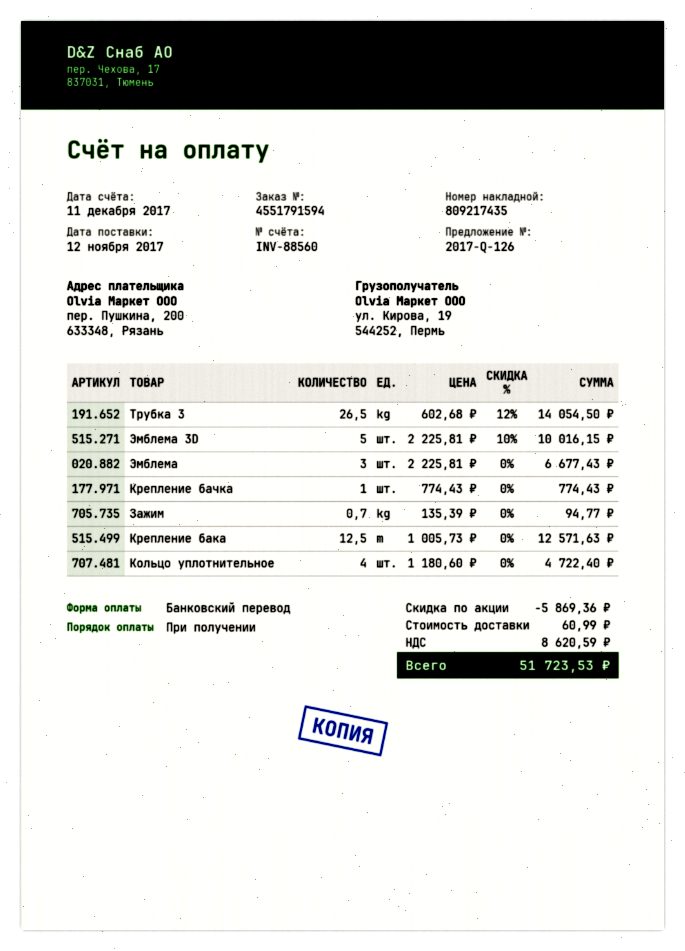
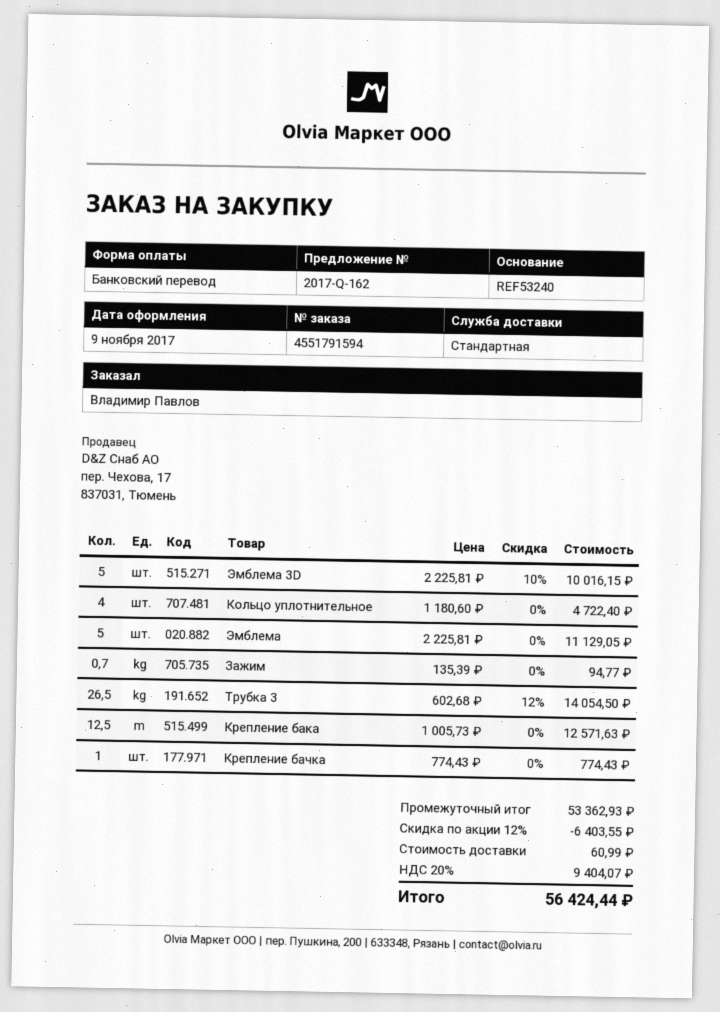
quote number: 2017-Q-126 -> 2017-Q-162
Эмблема: 3 x 2225.81 = 6677.43 -> 5 x 2225.81 = 11129.05
discount: 5869.36 -> 6403.55
tax: 8620.59 -> 9404.07
total: 51723.53 -> 56424.44

